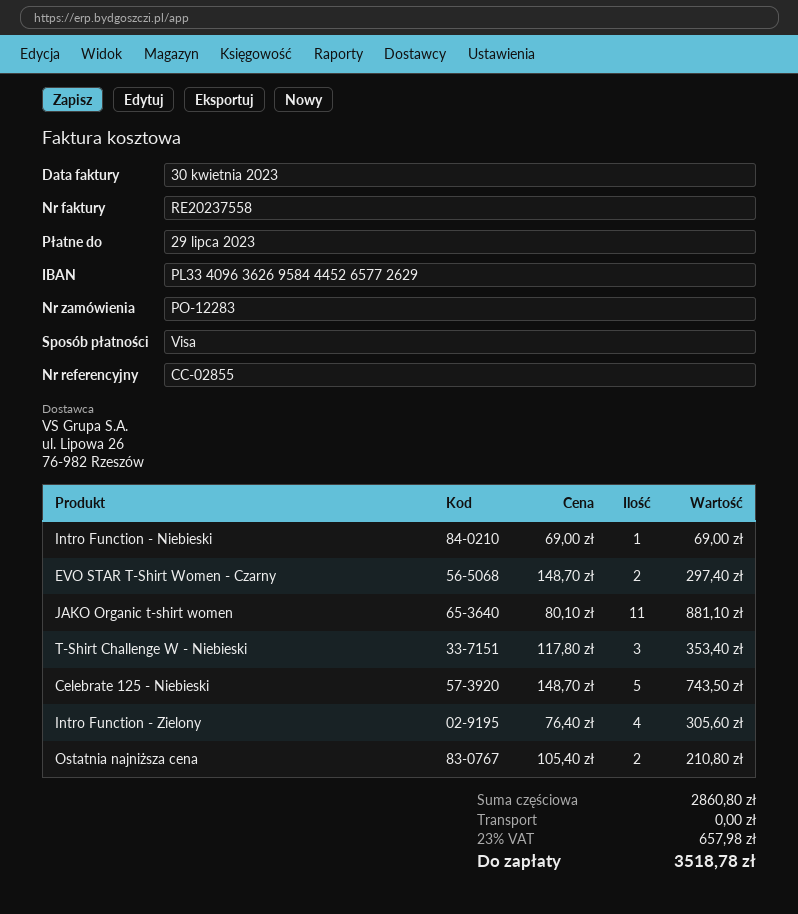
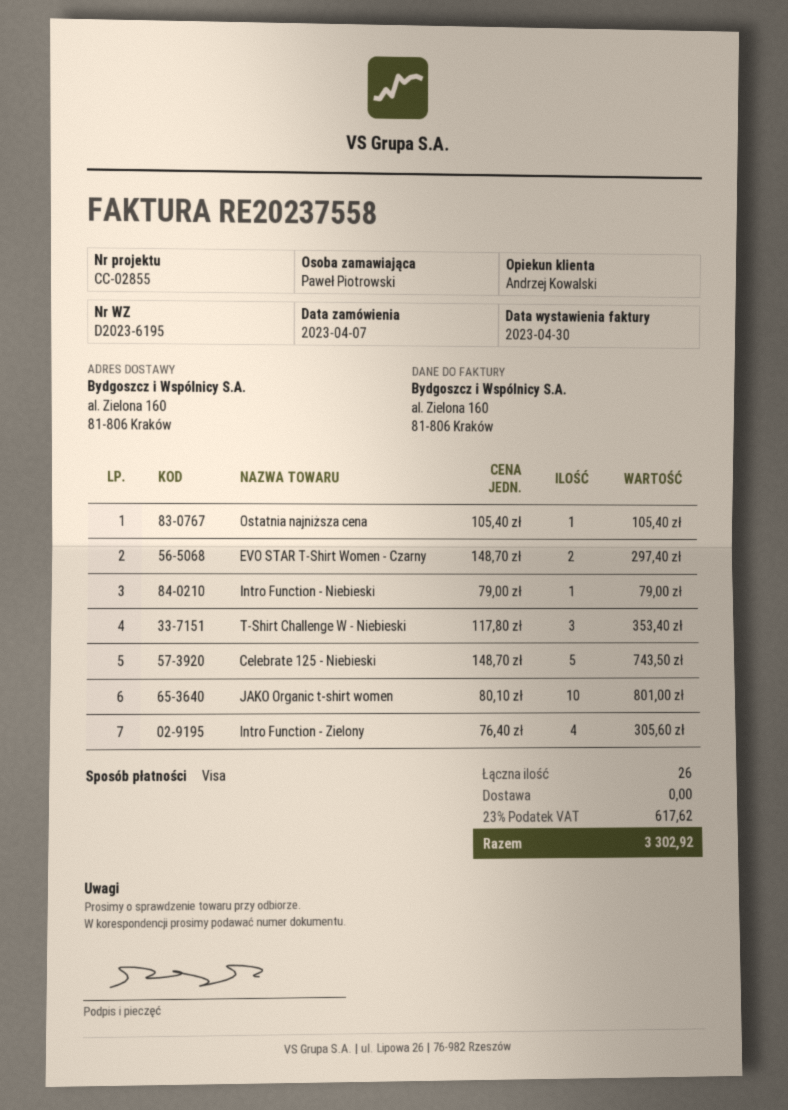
Intro Function - Niebieski: 1 x 69.00 = 69.00 -> 1 x 79.00 = 79.00
JAKO Organic t-shirt women: 11 x 80.10 = 881.10 -> 10 x 80.10 = 801.00
Ostatnia najniższa cena: 2 x 105.40 = 210.80 -> 1 x 105.40 = 105.40
tax: 23% = 657.98 -> 23% = 617.62
total: 3518.78 -> 3302.92

